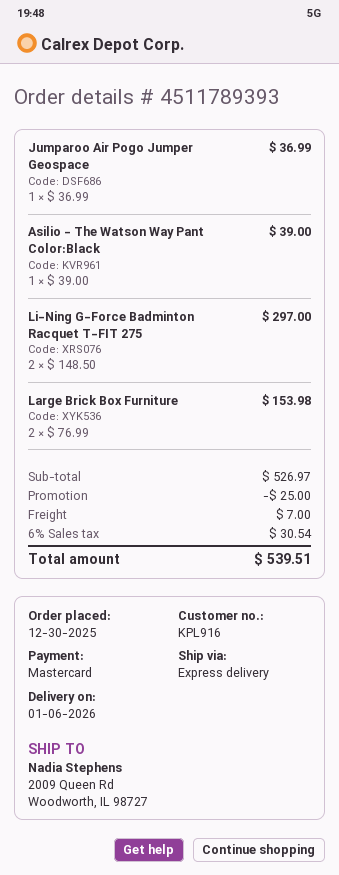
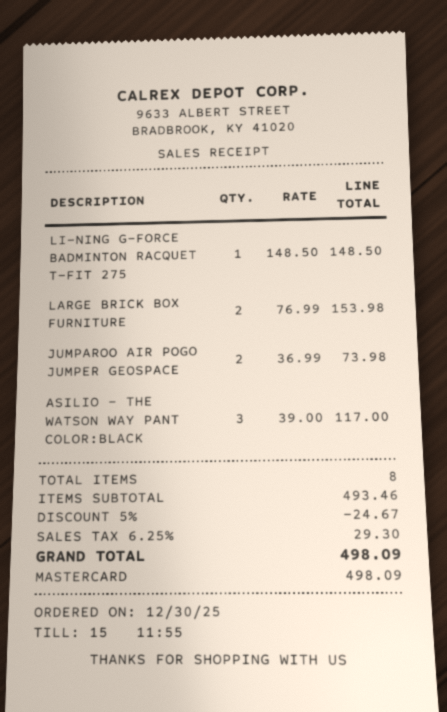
Jumparoo Air Pogo Jumper Geospace: 1 x 36.99 = 36.99 -> 2 x 36.99 = 73.98
Asilio - The Watson Way Pant Color:Black: 1 x 39.00 = 39.00 -> 3 x 39.00 = 117.00
Li-Ning G-Force Badminton Racquet T-FIT 275: 2 x 148.50 = 297.00 -> 1 x 148.50 = 148.50
subtotal: 526.97 -> 493.46
discount: 25.00 -> 24.67
shipping: 7.00 -> none
tax: 6% = 30.54 -> 6.25% = 29.30
total: 539.51 -> 498.09

